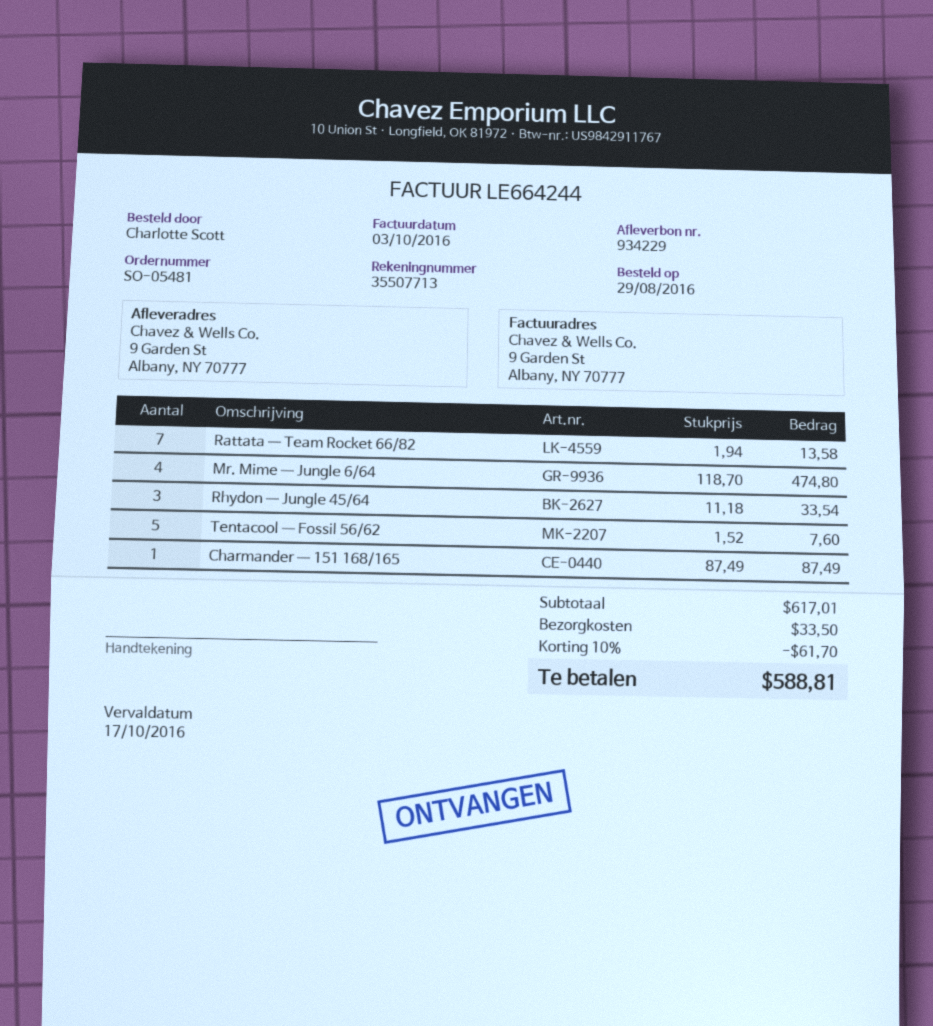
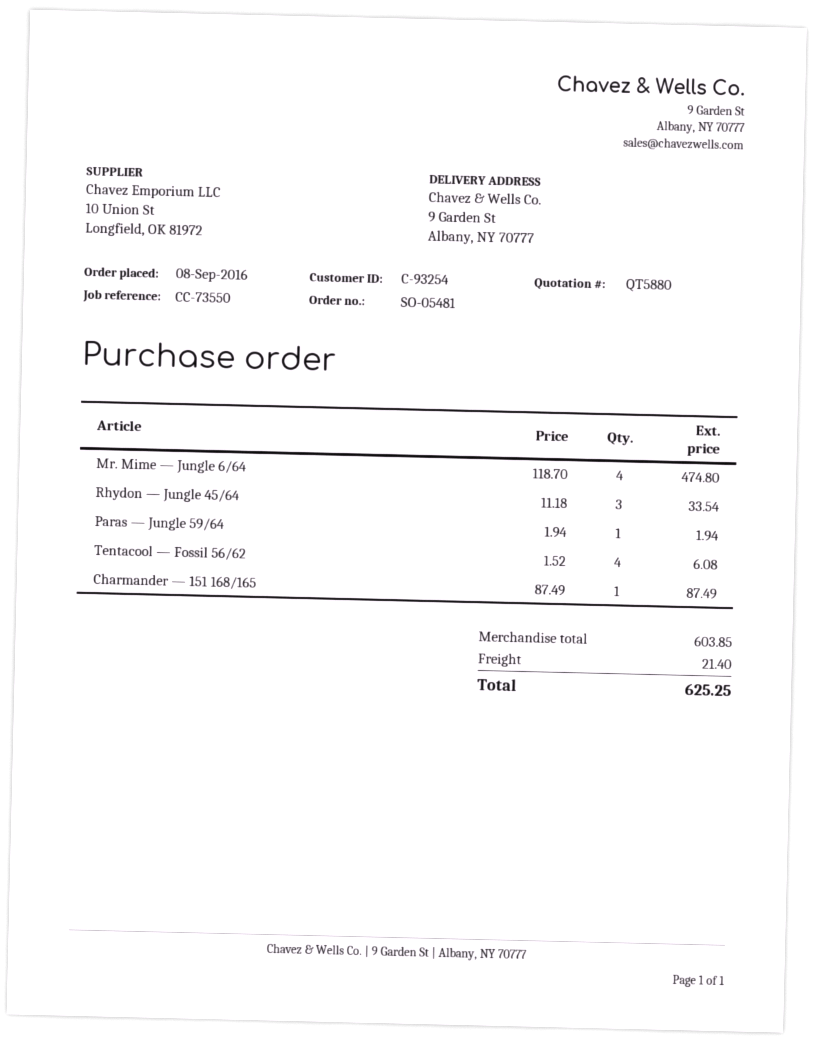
order date: 2016-08-29 -> 2016-09-08
Rattata — Team Rocket 66/82: 7 x 1.94 = 13.58 -> none
Tentacool — Fossil 56/62: 5 x 1.52 = 7.60 -> 4 x 1.52 = 6.08
Paras — Jungle 59/64: none -> 1 x 1.94 = 1.94
subtotal: 617.01 -> 603.85
discount: 10% = 61.70 -> none
shipping: 33.50 -> 21.40
total: 588.81 -> 625.25

